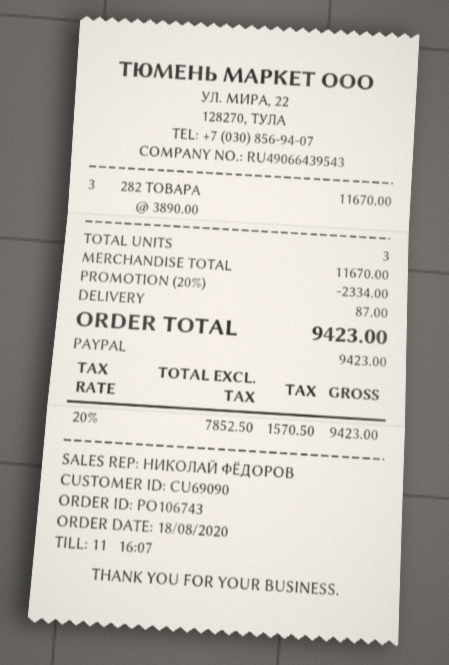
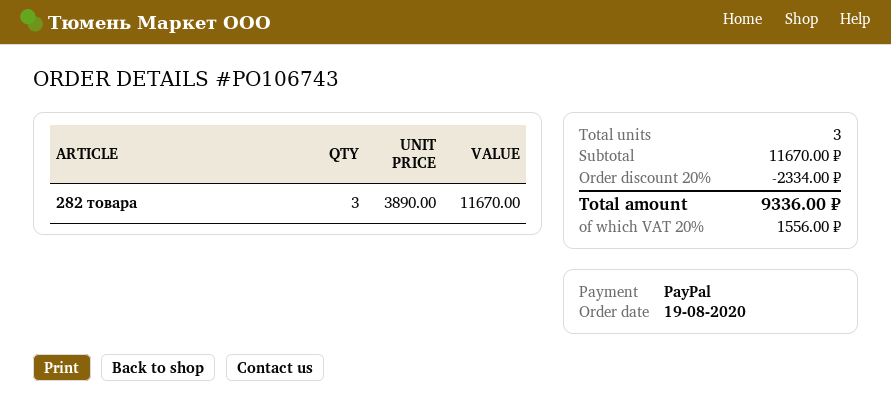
order date: 2020-08-18 -> 2020-08-19
shipping: 87.00 -> none
tax: 20% = 1570.50 -> 20% = 1556.00
total: 9423.00 -> 9336.00

